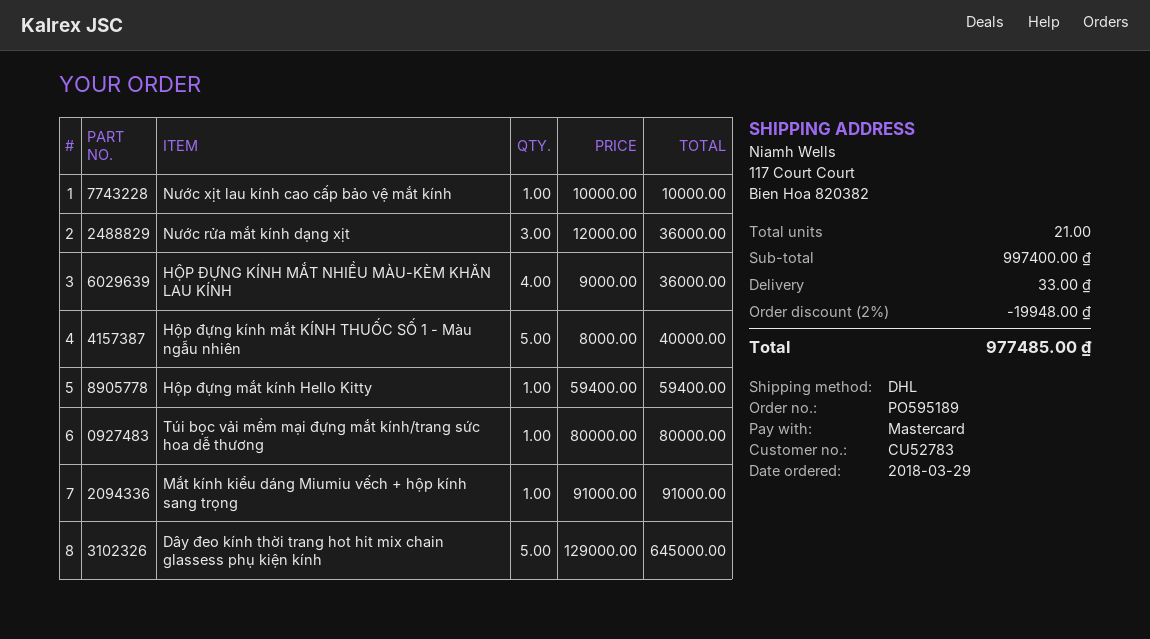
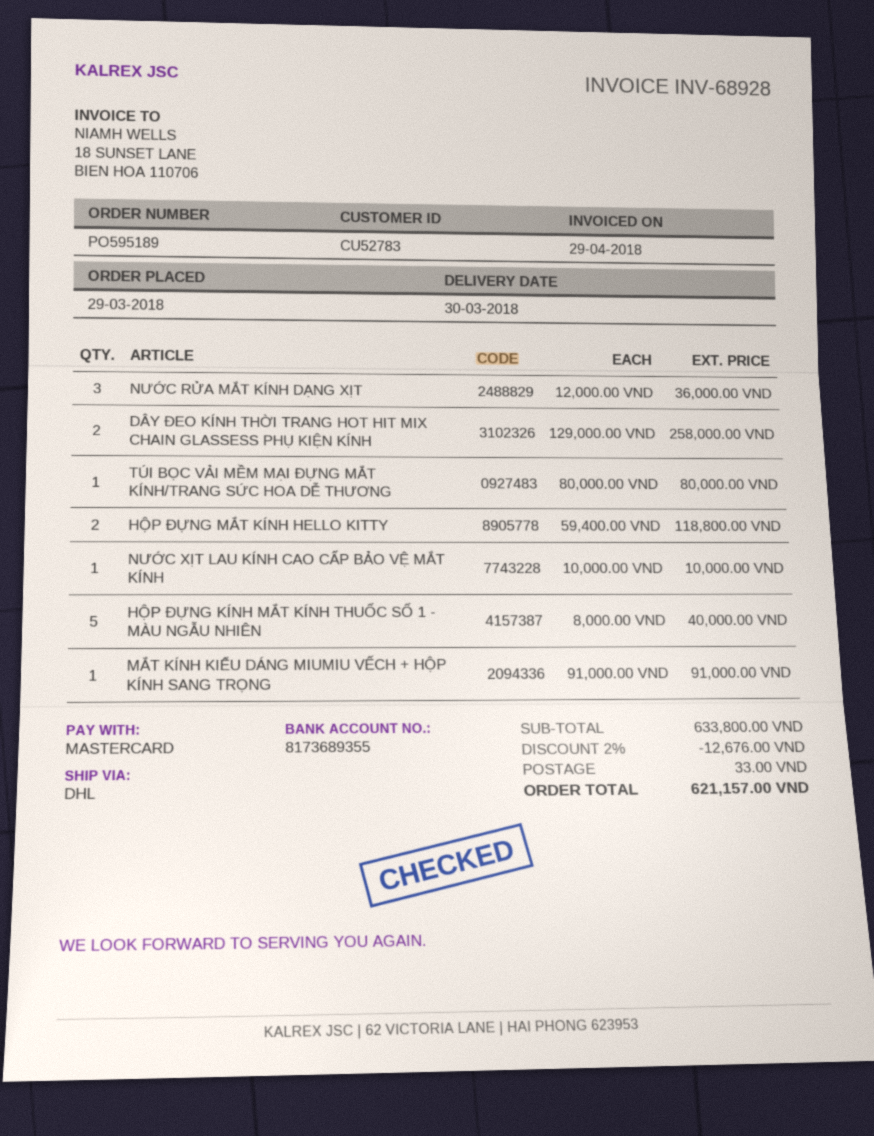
HỘP ĐỰNG KÍNH MẮT NHIỀU MÀU-KÈM KHĂN LAU KÍNH: 4 x 9000.00 = 36000.00 -> none
Hộp đựng mắt kính Hello Kitty: 1 x 59400.00 = 59400.00 -> 2 x 59400.00 = 118800.00
Dây đeo kính thời trang hot hit mix chain glassess phụ kiện kính: 5 x 129000.00 = 645000.00 -> 2 x 129000.00 = 258000.00
subtotal: 997400.00 -> 633800.00
discount: 2% = 19948.00 -> 2% = 12676.00
total: 977485.00 -> 621157.00

